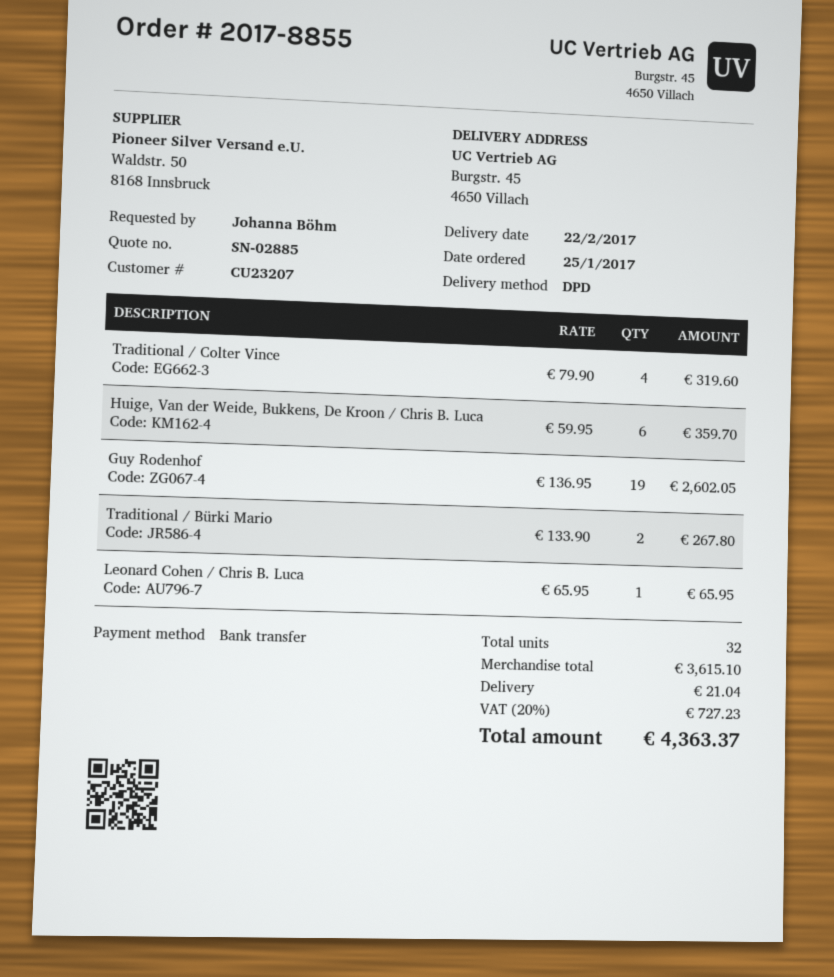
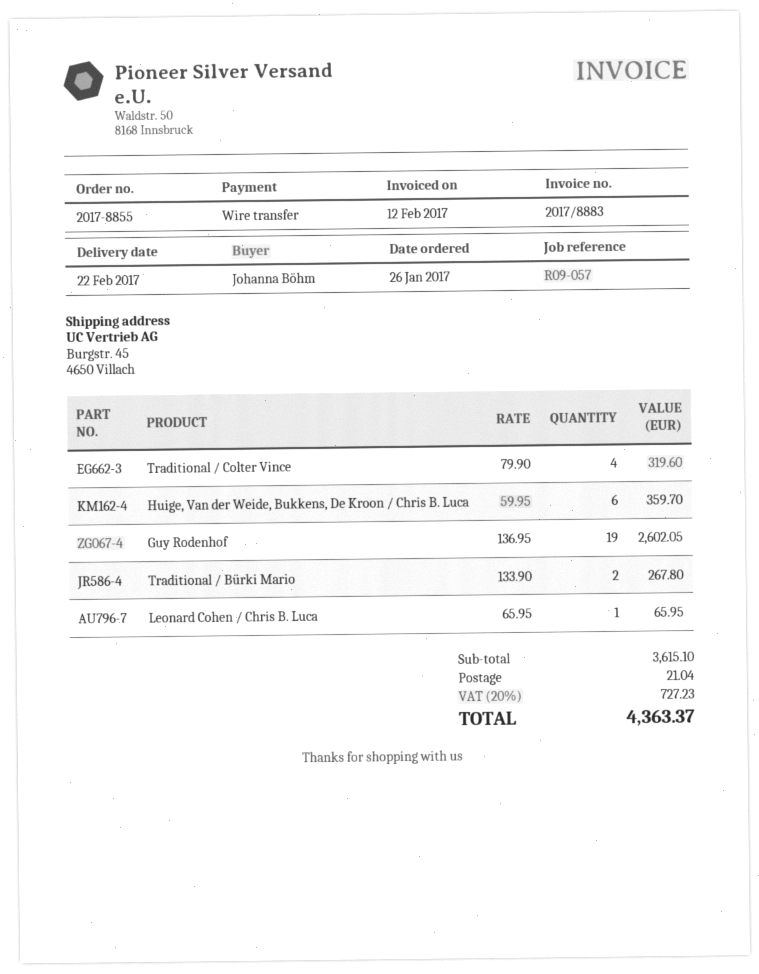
order date: 2017-01-25 -> 2017-01-26

